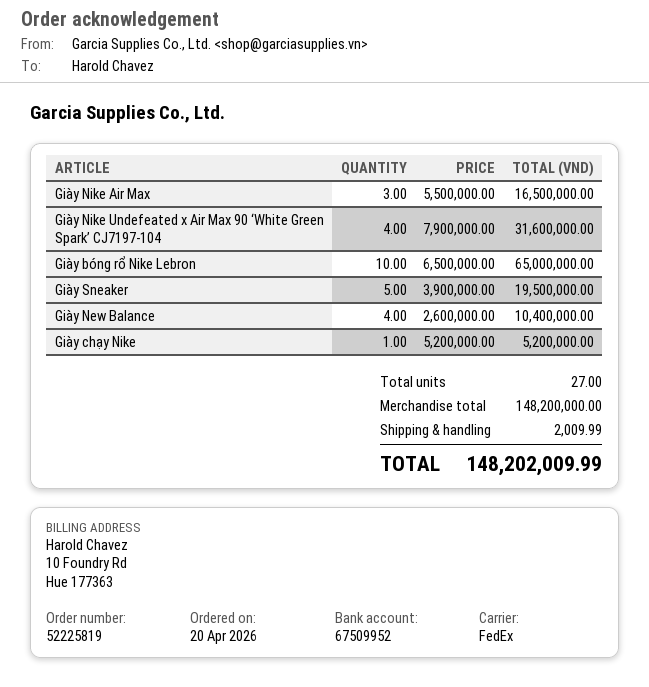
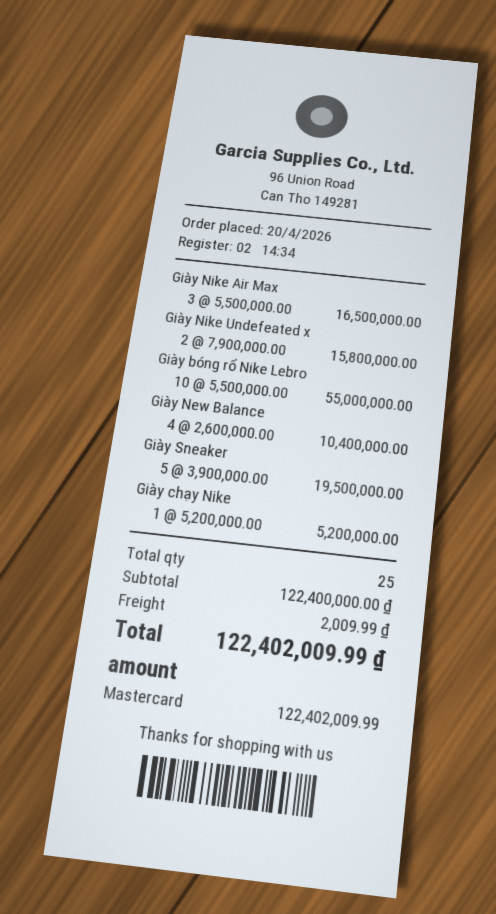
Giày Nike Undefeated x Air Max 90 ‘White Green Spark’ CJ7197-104: 4 x 7900000.00 = 31600000.00 -> 2 x 7900000.00 = 15800000.00
Giày bóng rổ Nike Lebron: 10 x 6500000.00 = 65000000.00 -> 10 x 5500000.00 = 55000000.00
total quantity: 27 -> 25
subtotal: 148200000.00 -> 122400000.00
total: 148202009.99 -> 122402009.99

